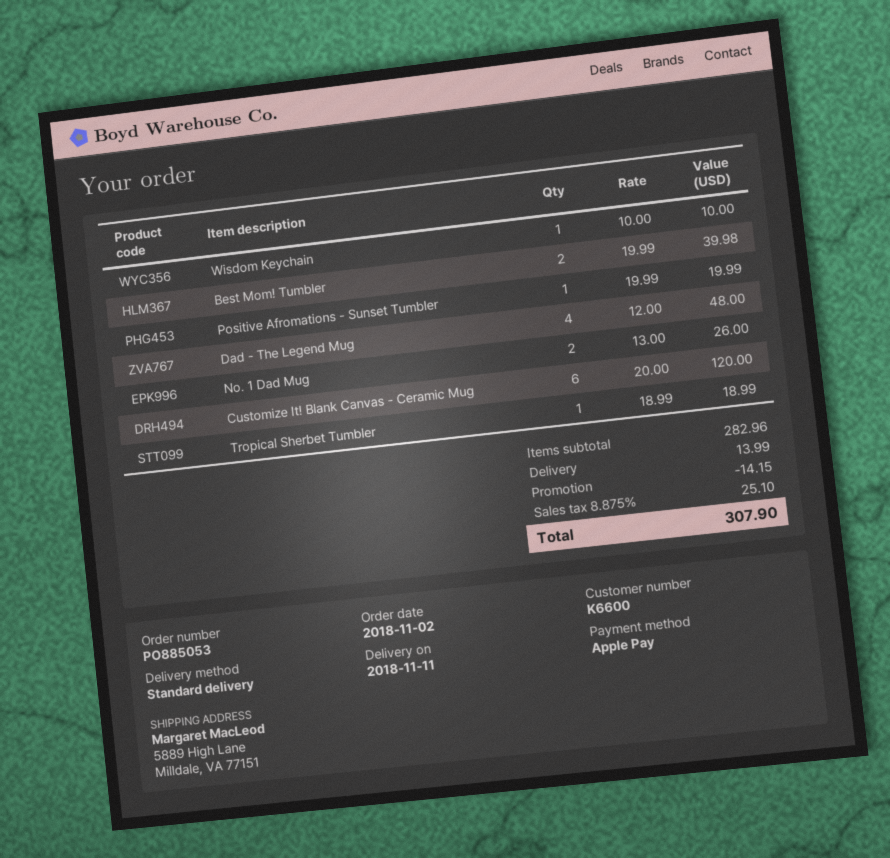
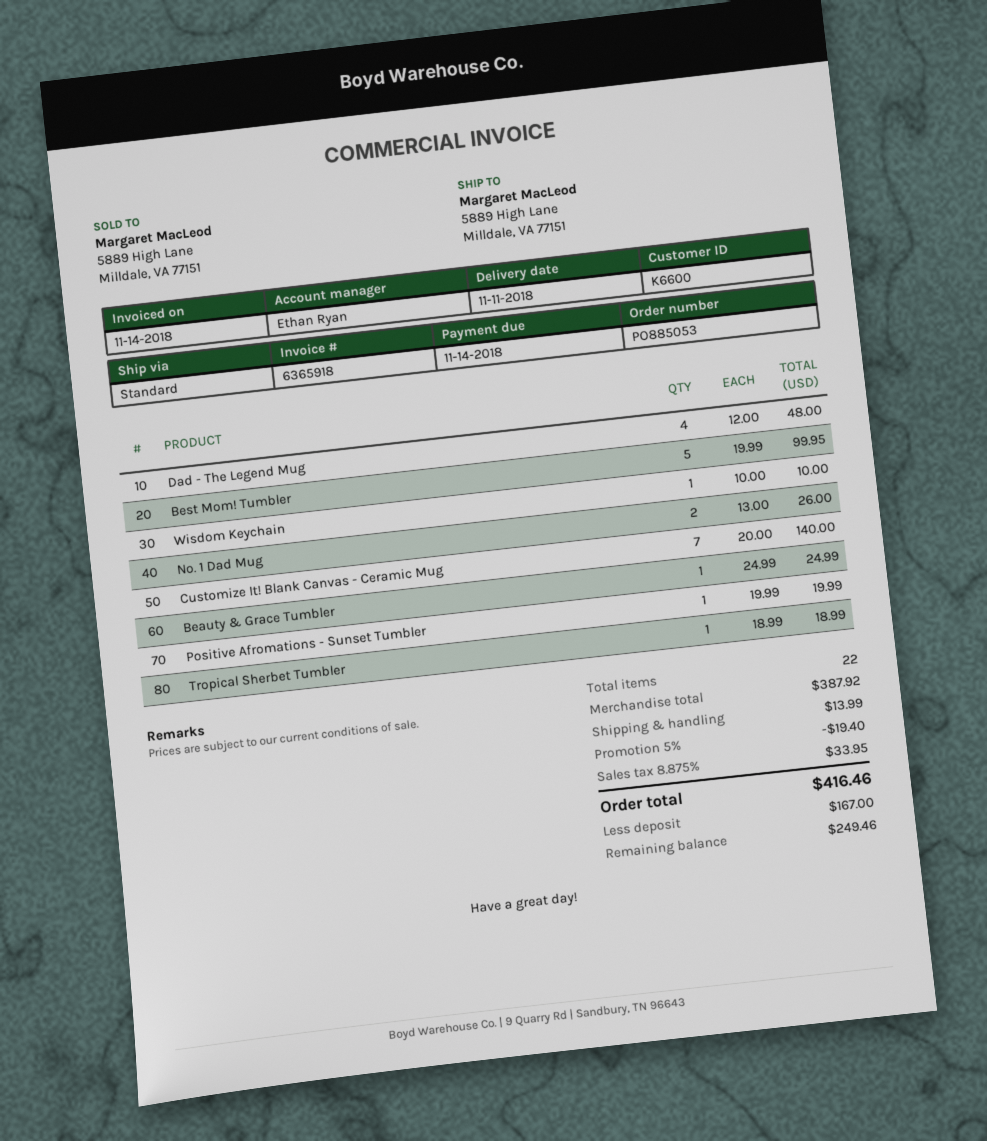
Best Mom! Tumbler: 2 x 19.99 = 39.98 -> 5 x 19.99 = 99.95
Customize It! Blank Canvas - Ceramic Mug: 6 x 20.00 = 120.00 -> 7 x 20.00 = 140.00
Beauty & Grace Tumbler: none -> 1 x 24.99 = 24.99
subtotal: 282.96 -> 387.92
discount: 14.15 -> 19.40
tax: 8.875% = 25.10 -> 8.875% = 33.95
total: 307.90 -> 416.46

